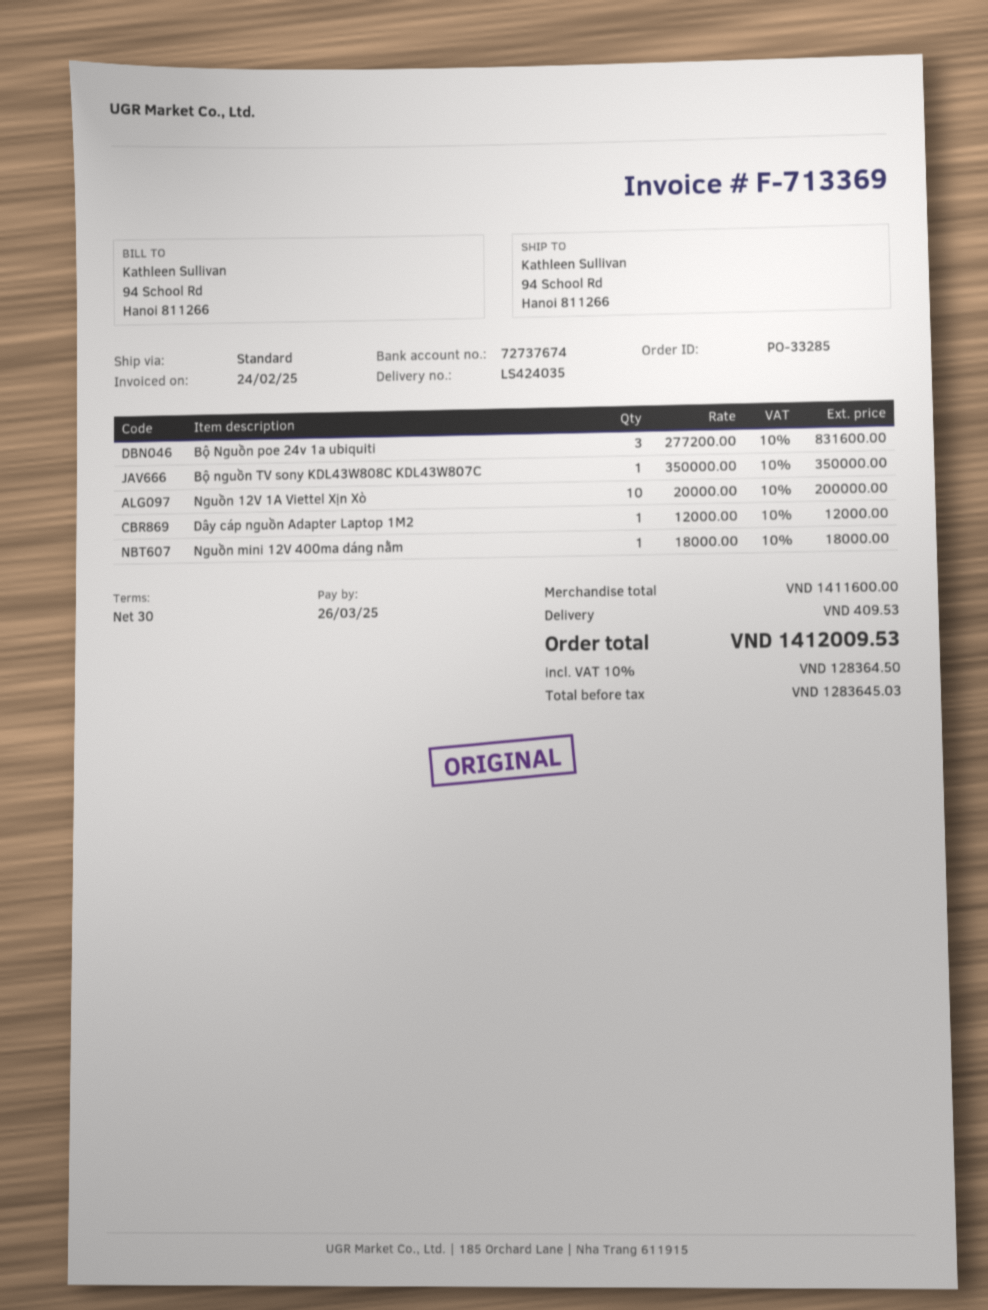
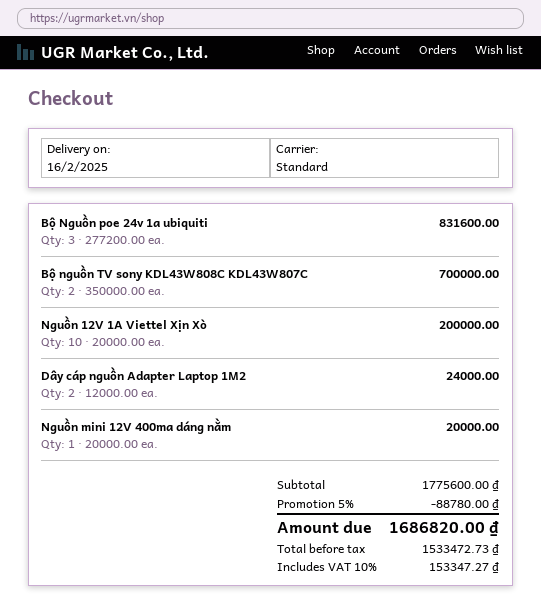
Bộ nguồn TV sony KDL43W808C KDL43W807C: 1 x 350000.00 = 350000.00 -> 2 x 350000.00 = 700000.00
Dây cáp nguồn Adapter Laptop 1M2: 1 x 12000.00 = 12000.00 -> 2 x 12000.00 = 24000.00
Nguồn mini 12V 400ma dáng nằm: 1 x 18000.00 = 18000.00 -> 1 x 20000.00 = 20000.00
subtotal: 1411600.00 -> 1775600.00
discount: none -> 5% = 88780.00
shipping: 409.53 -> none
net: 1283645.03 -> 1533472.73
tax: 10% = 128364.50 -> 10% = 153347.27
total: 1412009.53 -> 1686820.00

